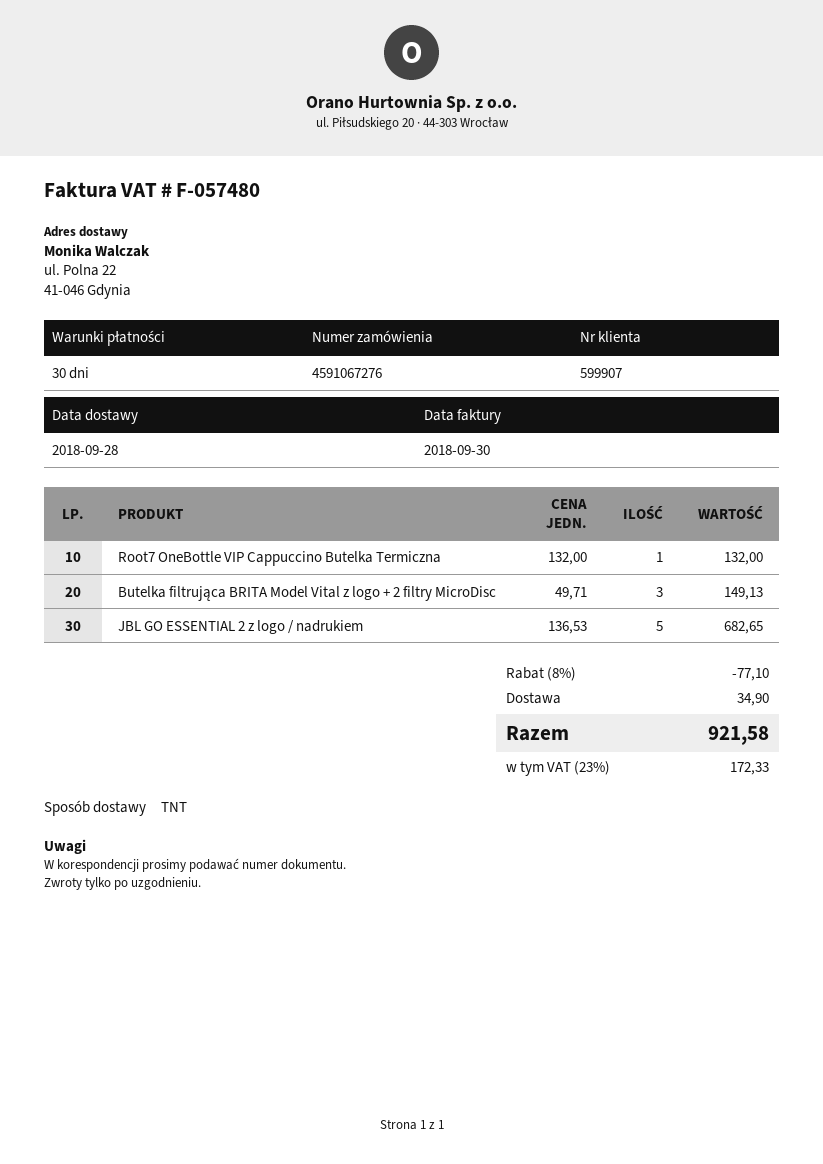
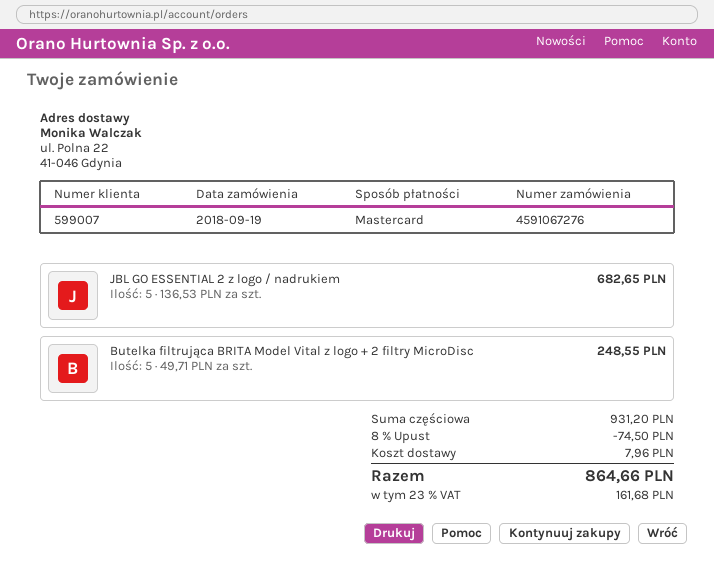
customer number: 599907 -> 599007
Root7 OneBottle VIP Cappuccino Butelka Termiczna: 1 x 132.00 = 132.00 -> none
Butelka filtrująca BRITA Model Vital z logo + 2 filtry MicroDisc: 3 x 49.71 = 149.13 -> 5 x 49.71 = 248.55
discount: 8% = 77.10 -> 8% = 74.50
shipping: 34.90 -> 7.96
tax: 23% = 172.33 -> 23% = 161.68
total: 921.58 -> 864.66

